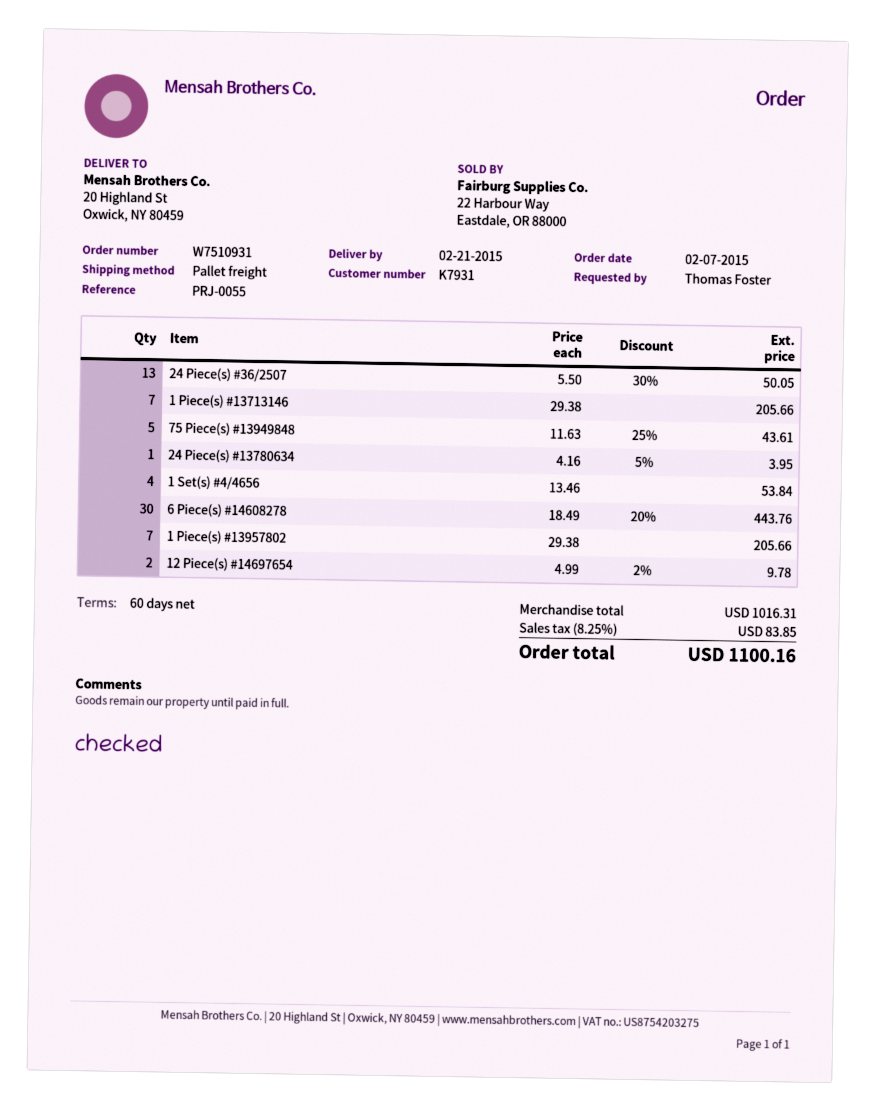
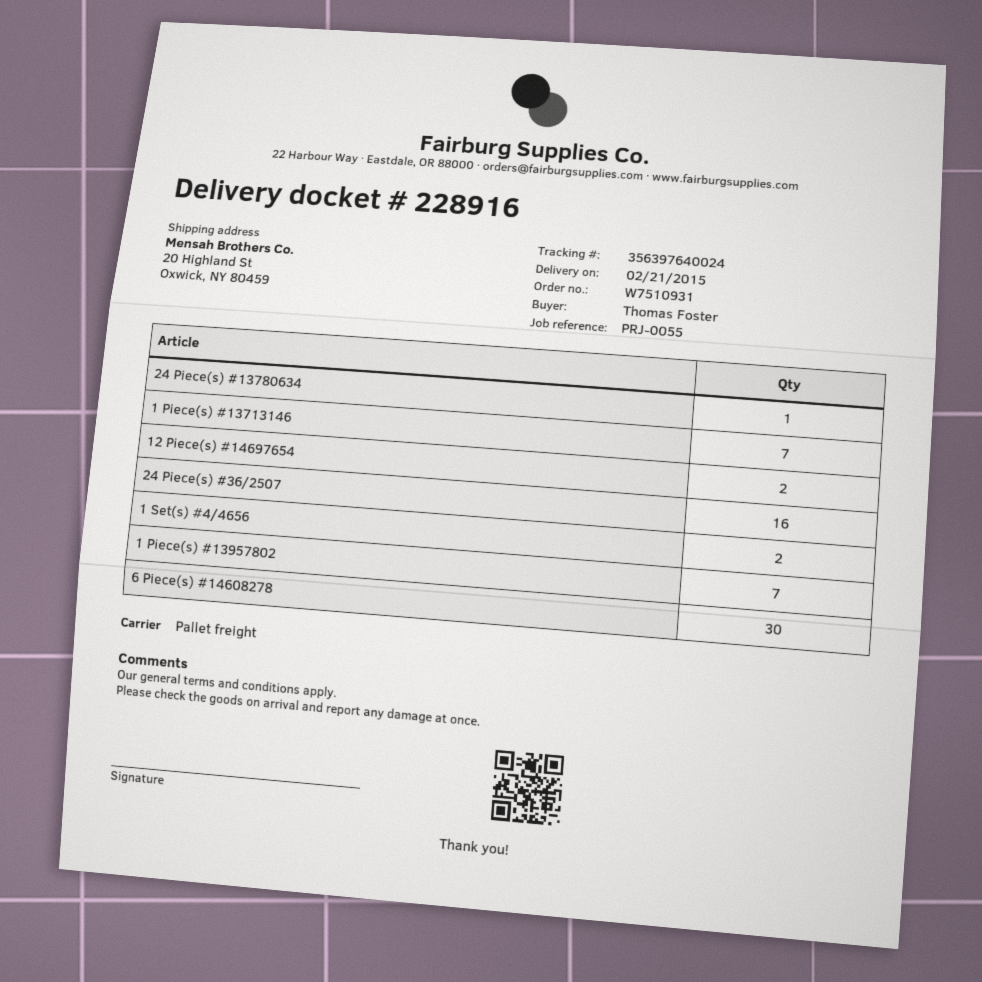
24 Piece(s) #36/2507: 13 -> 16
75 Piece(s) #13949848: 5 -> none
1 Set(s) #4/4656: 4 -> 2

